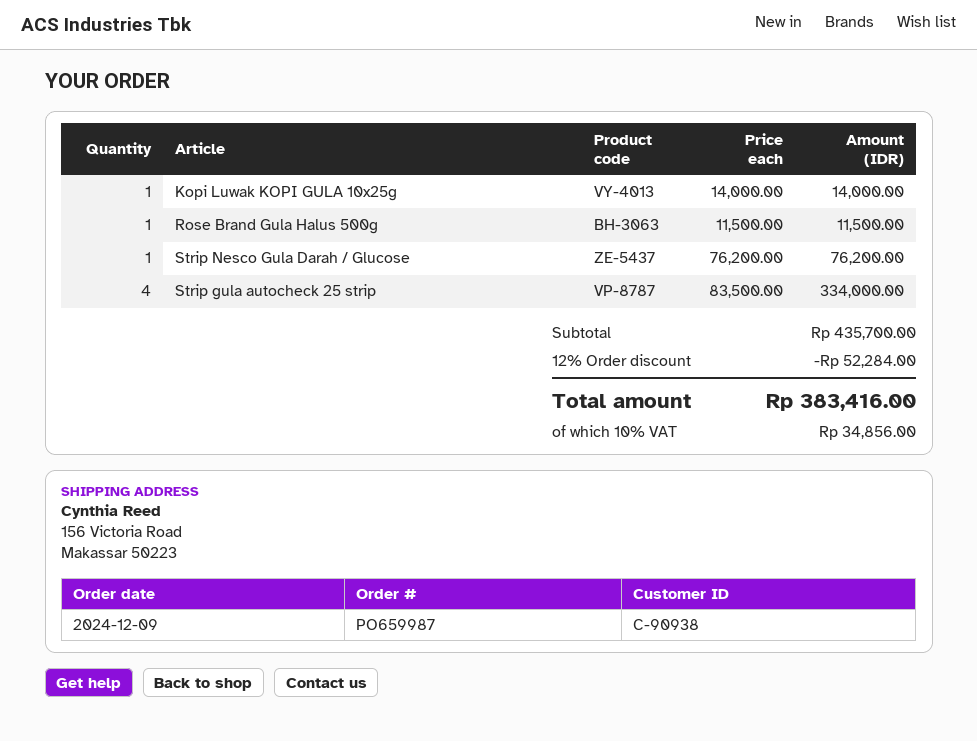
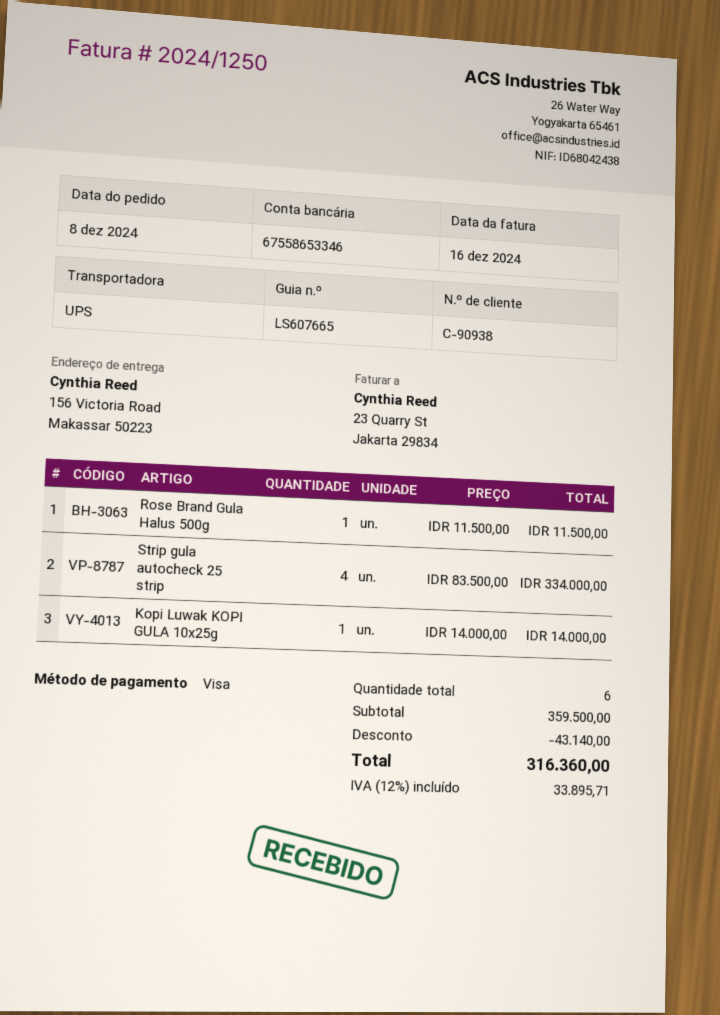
order date: 2024-12-09 -> 2024-12-08
Strip Nesco Gula Darah / Glucose: 1 x 76200.00 = 76200.00 -> none
subtotal: 435700.00 -> 359500.00
discount: 52284.00 -> 43140.00
tax: 10% = 34856.00 -> 12% = 33895.71
total: 383416.00 -> 316360.00

